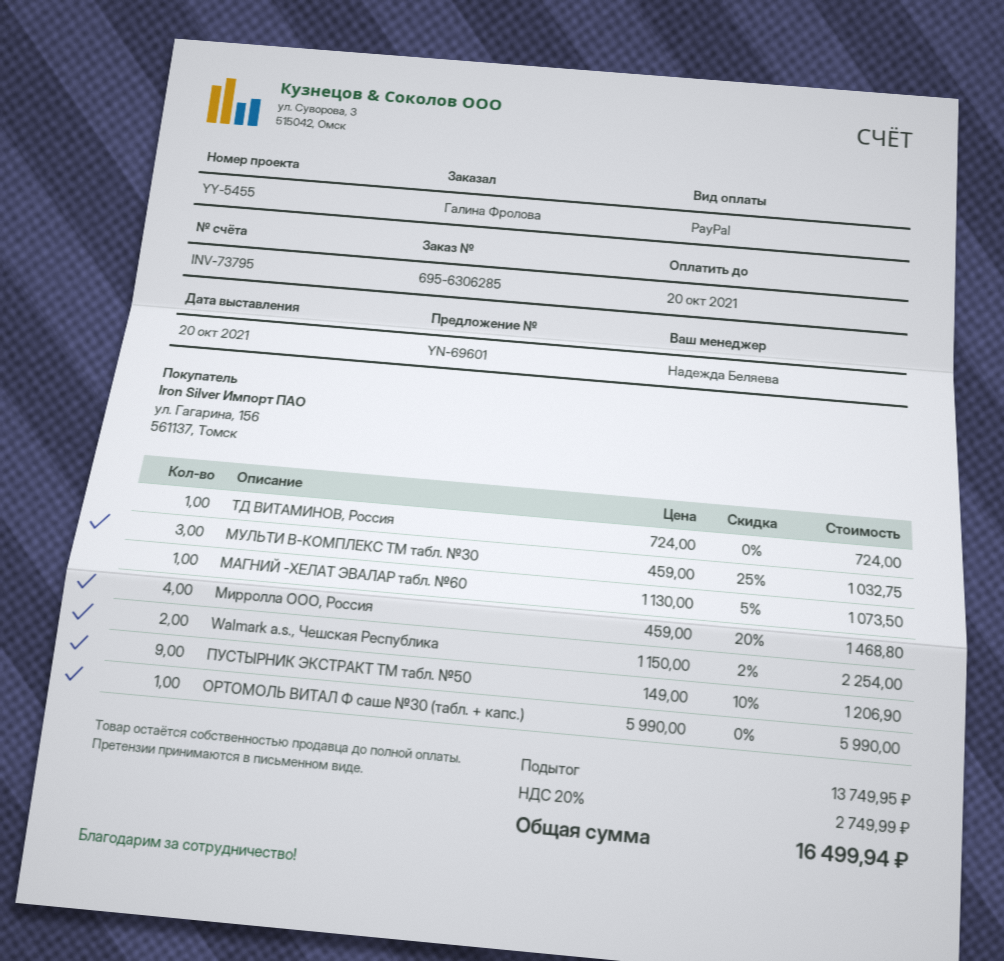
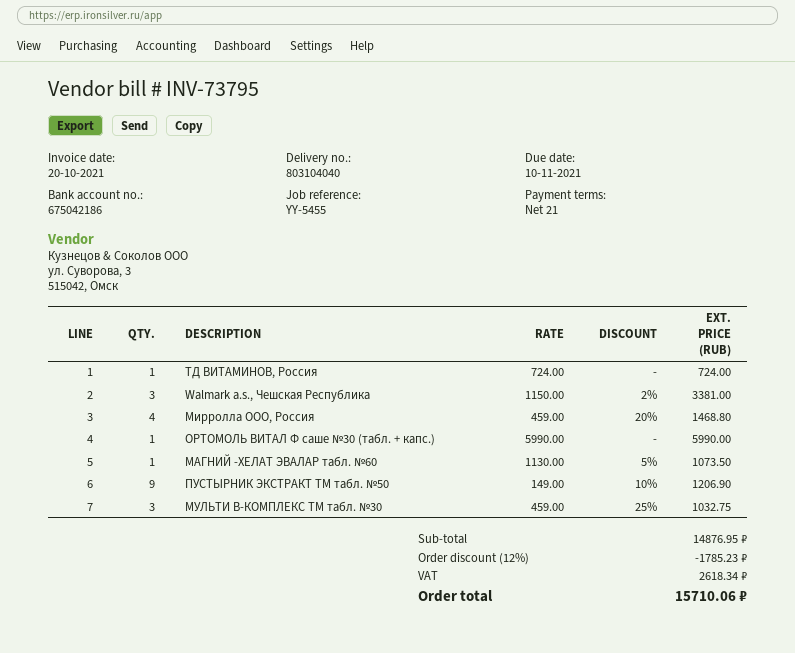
due date: 2021-10-20 -> 2021-11-10
Walmark a.s., Чешская Республика: 2 x 1150.00 - 2% = 2254.00 -> 3 x 1150.00 - 2% = 3381.00
subtotal: 13749.95 -> 14876.95
discount: none -> 12% = 1785.23
tax: 2749.99 -> 2618.34
total: 16499.94 -> 15710.06

